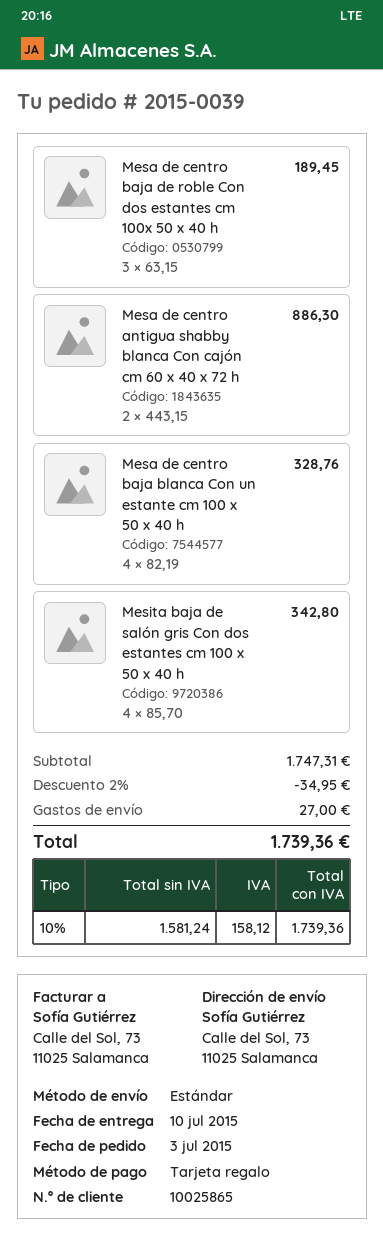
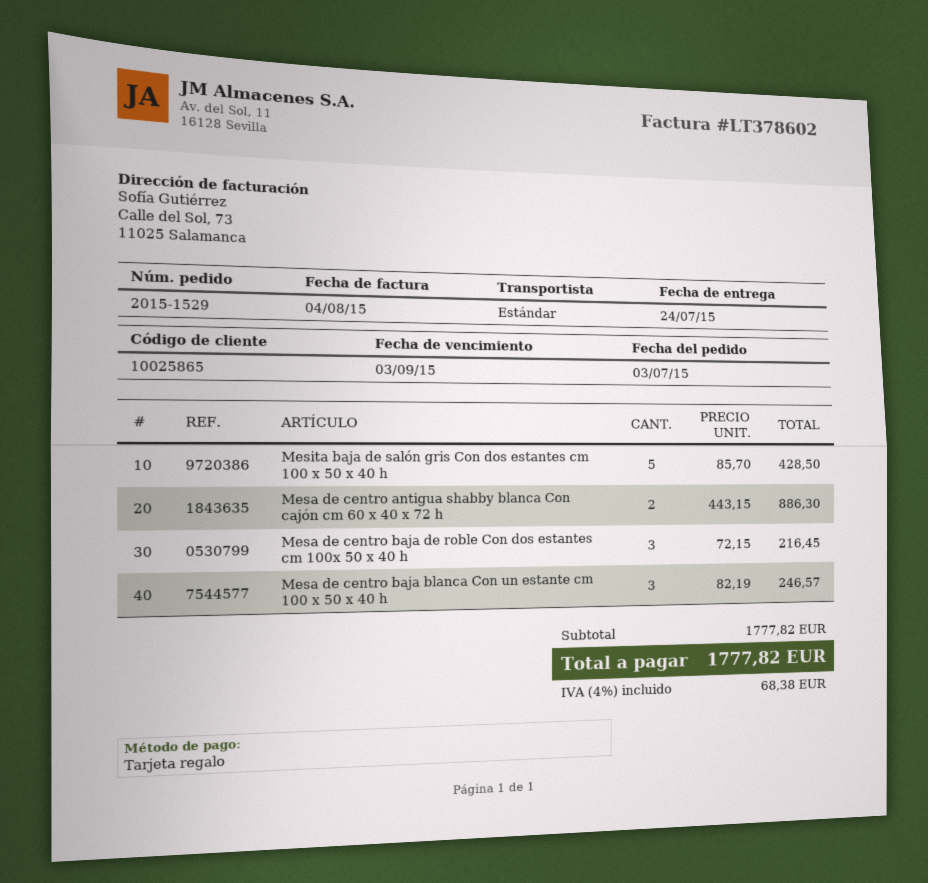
order number: 2015-0039 -> 2015-1529
delivery date: 2015-07-10 -> 2015-07-24
Mesa de centro baja de roble Con dos estantes cm 100x 50 x 40 h: 3 x 63.15 = 189.45 -> 3 x 72.15 = 216.45
Mesa de centro baja blanca Con un estante cm 100 x 50 x 40 h: 4 x 82.19 = 328.76 -> 3 x 82.19 = 246.57
Mesita baja de salón gris Con dos estantes cm 100 x 50 x 40 h: 4 x 85.70 = 342.80 -> 5 x 85.70 = 428.50
subtotal: 1747.31 -> 1777.82
discount: 2% = 34.95 -> none
shipping: 27.00 -> none
tax: 10% = 158.12 -> 4% = 68.38
total: 1739.36 -> 1777.82

